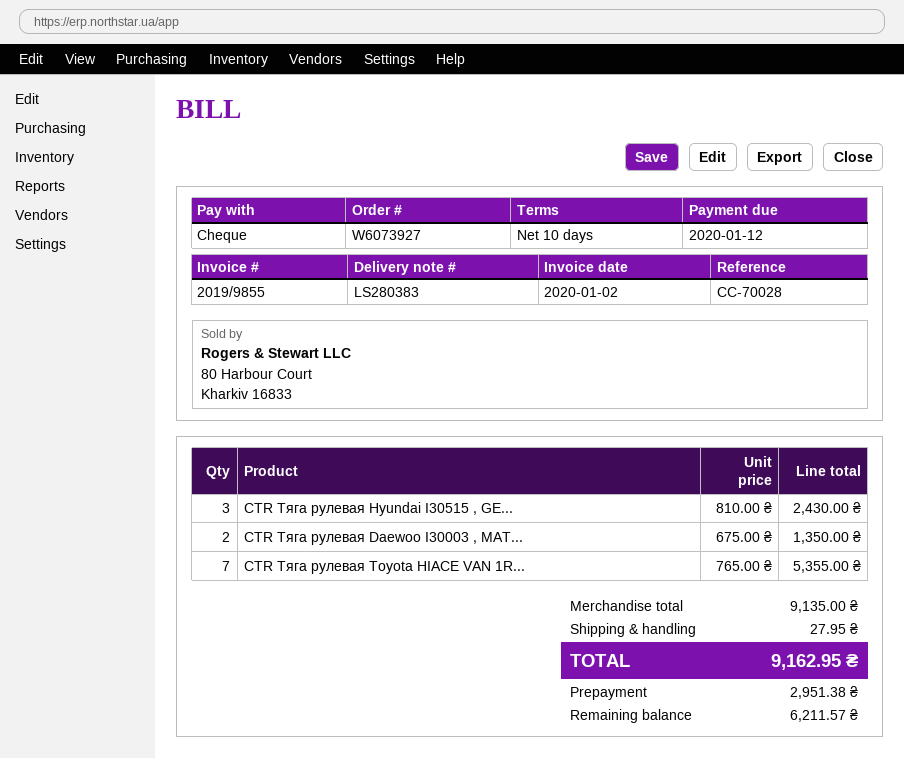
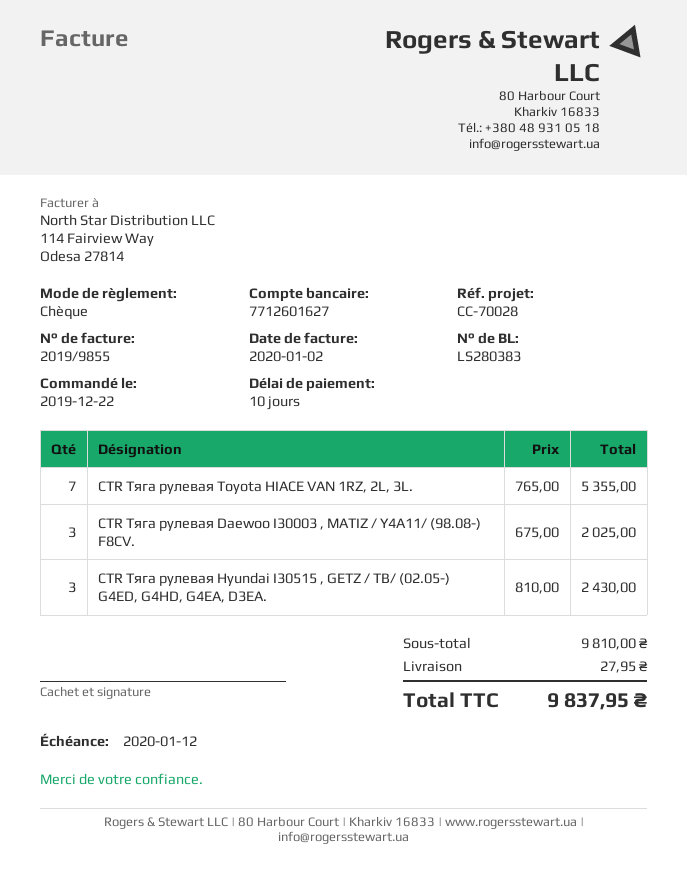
CTR Тяга рулевая Daewoo I30003 , MAT...: 2 x 675.00 = 1350.00 -> 3 x 675.00 = 2025.00
subtotal: 9135.00 -> 9810.00
total: 9162.95 -> 9837.95

